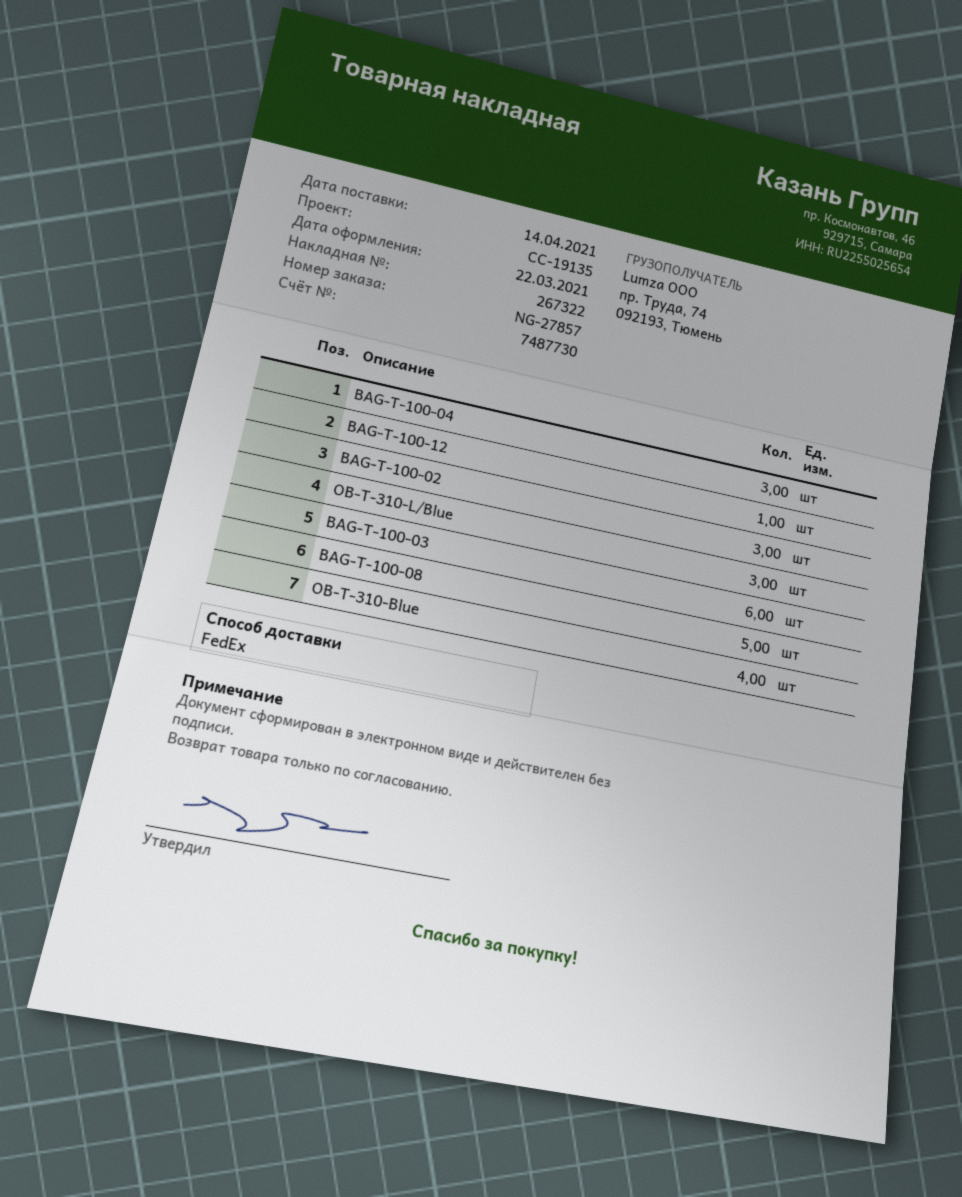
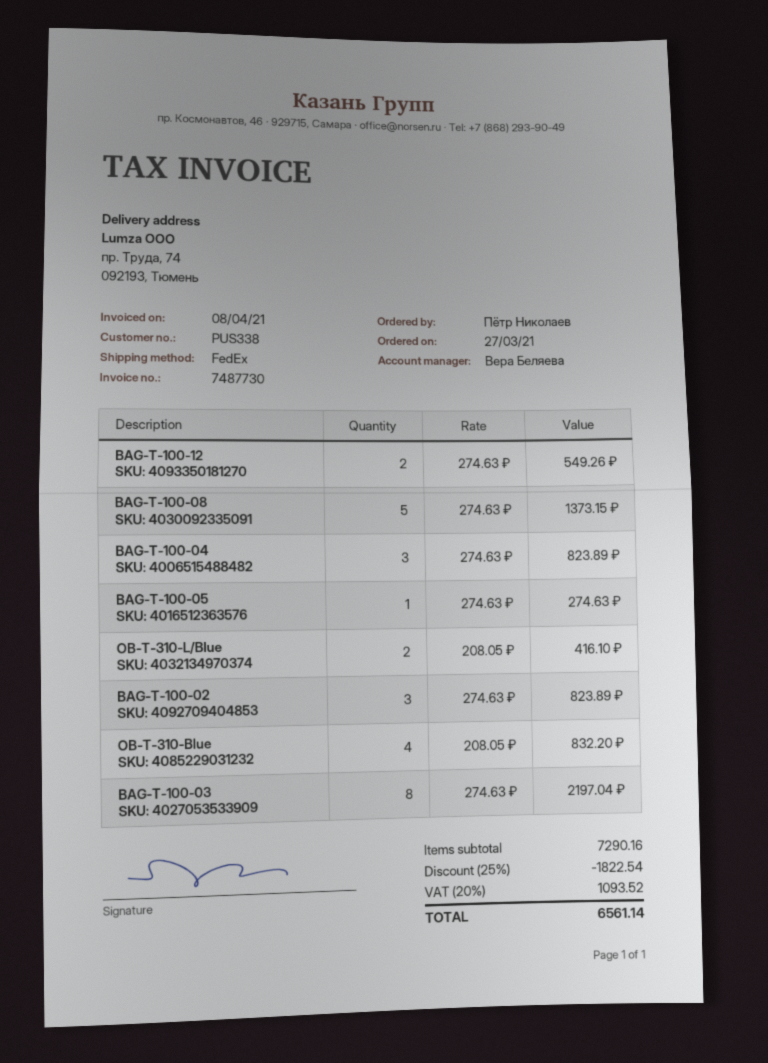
order date: 2021-03-22 -> 2021-03-27
BAG-T-100-12: 1 -> 2
OB-T-310-L/Blue: 3 -> 2
BAG-T-100-03: 6 -> 8
BAG-T-100-05: none -> 1

